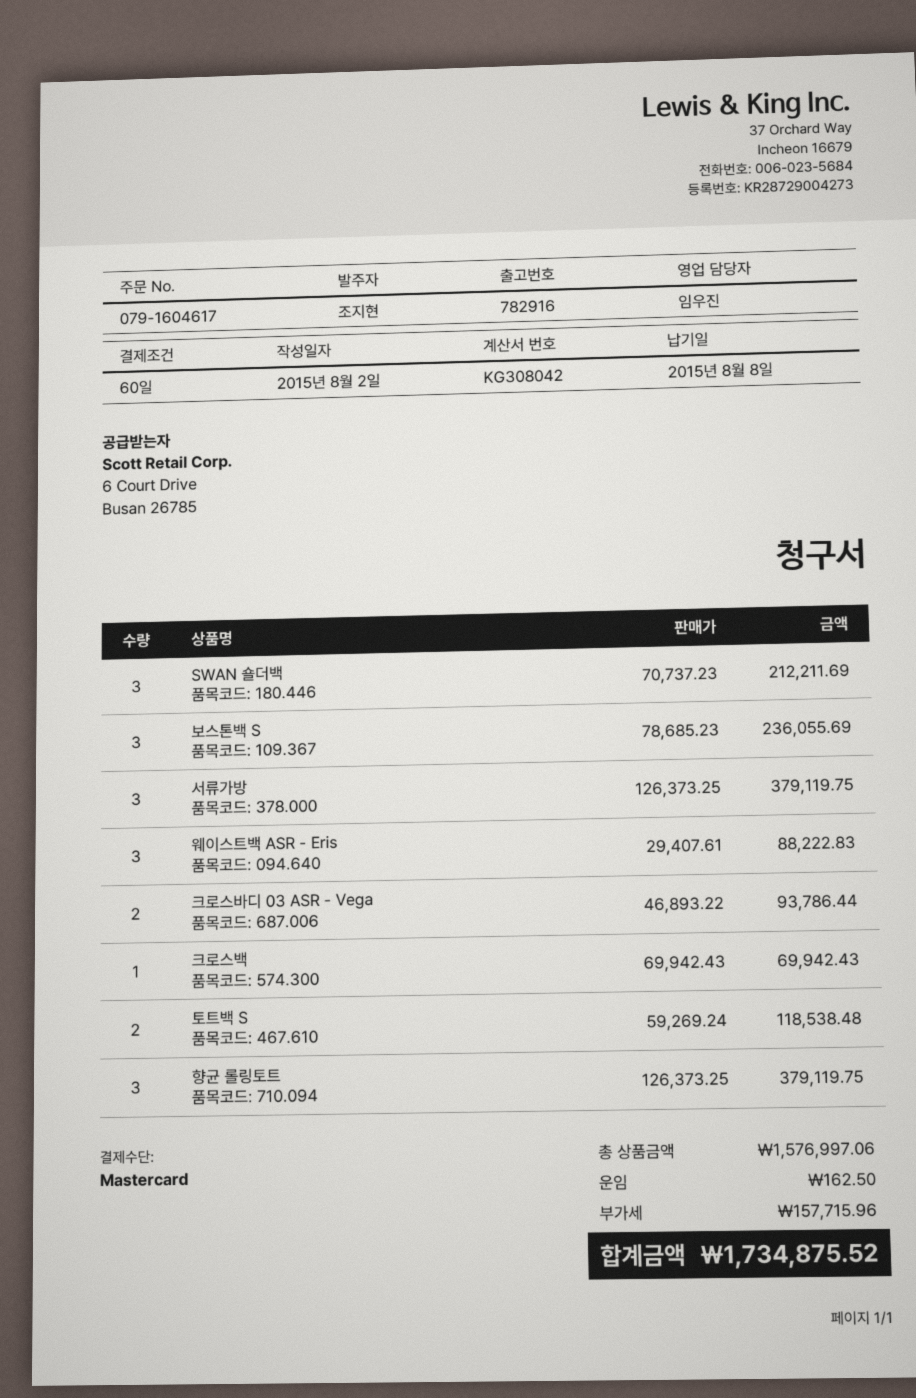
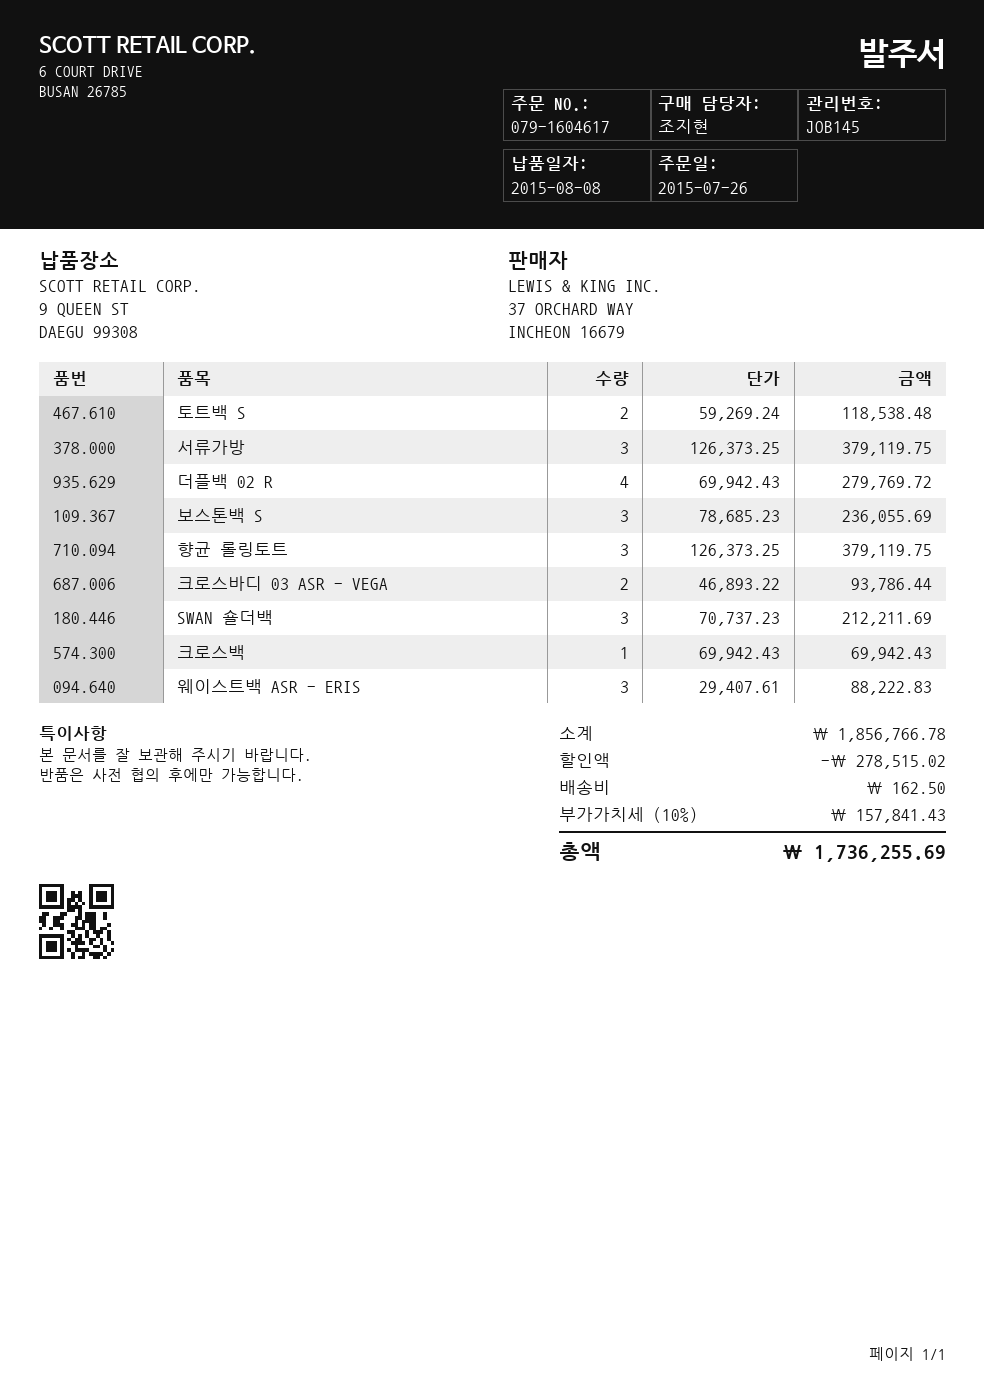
더플백 02 R: none -> 4 x 69942.43 = 279769.72
subtotal: 1576997.06 -> 1856766.78
discount: none -> 278515.02
tax: 157715.96 -> 157841.43
total: 1734875.52 -> 1736255.69

